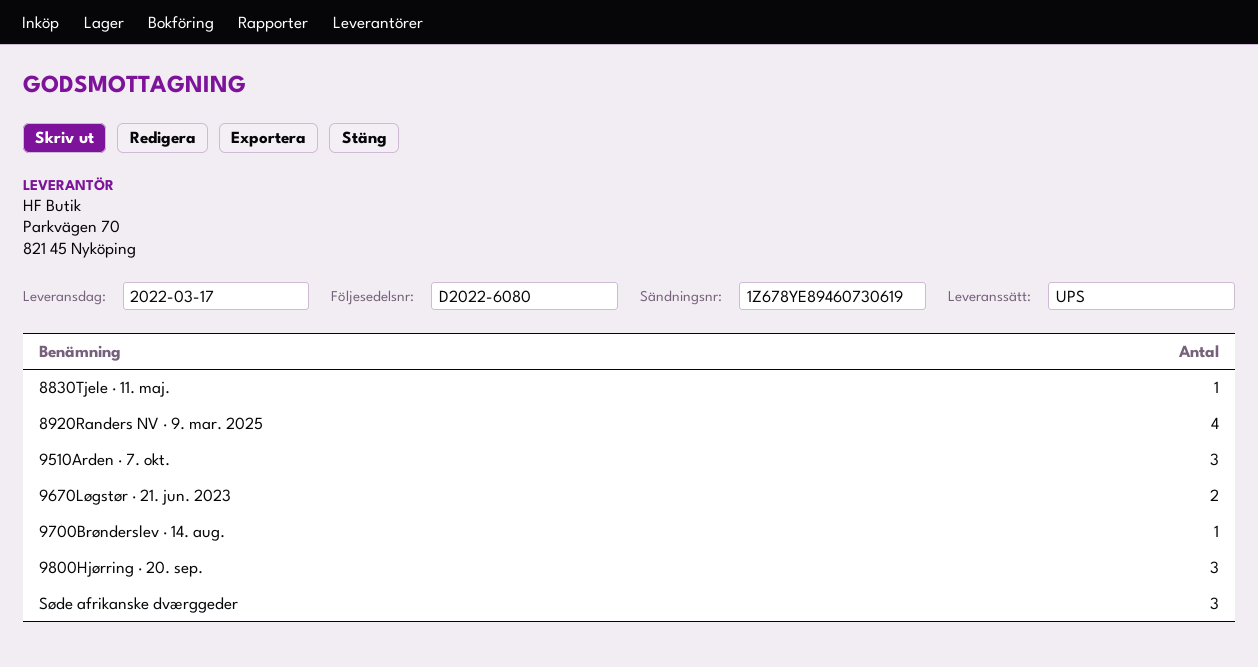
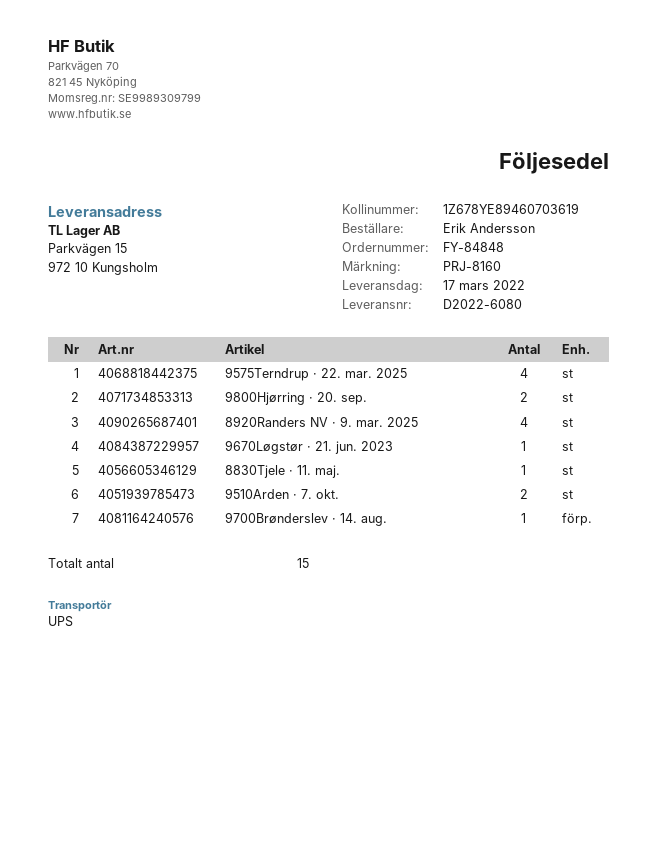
tracking number: 1Z678YE89460730619 -> 1Z678YE89460703619
9510Arden · 7. okt.: 3 -> 2
9670Løgstør · 21. jun. 2023: 2 -> 1
9800Hjørring · 20. sep.: 3 -> 2
Søde afrikanske dværggeder: 3 -> none
9575Terndrup · 22. mar. 2025: none -> 4

